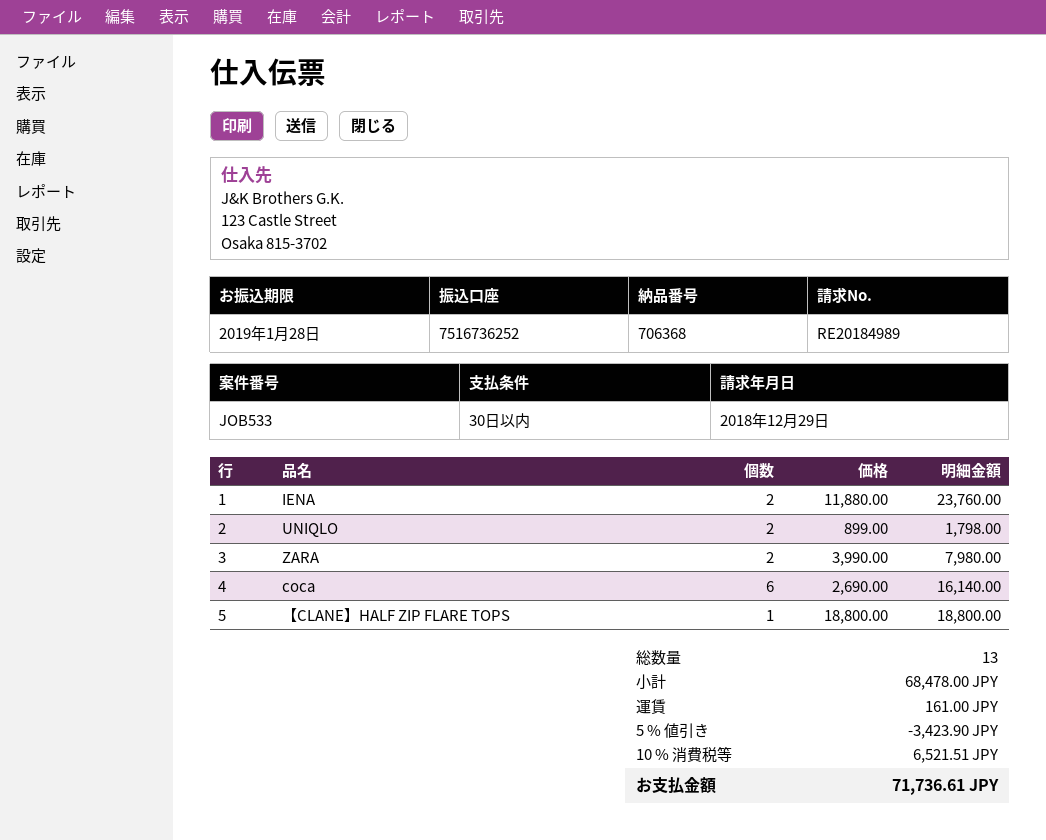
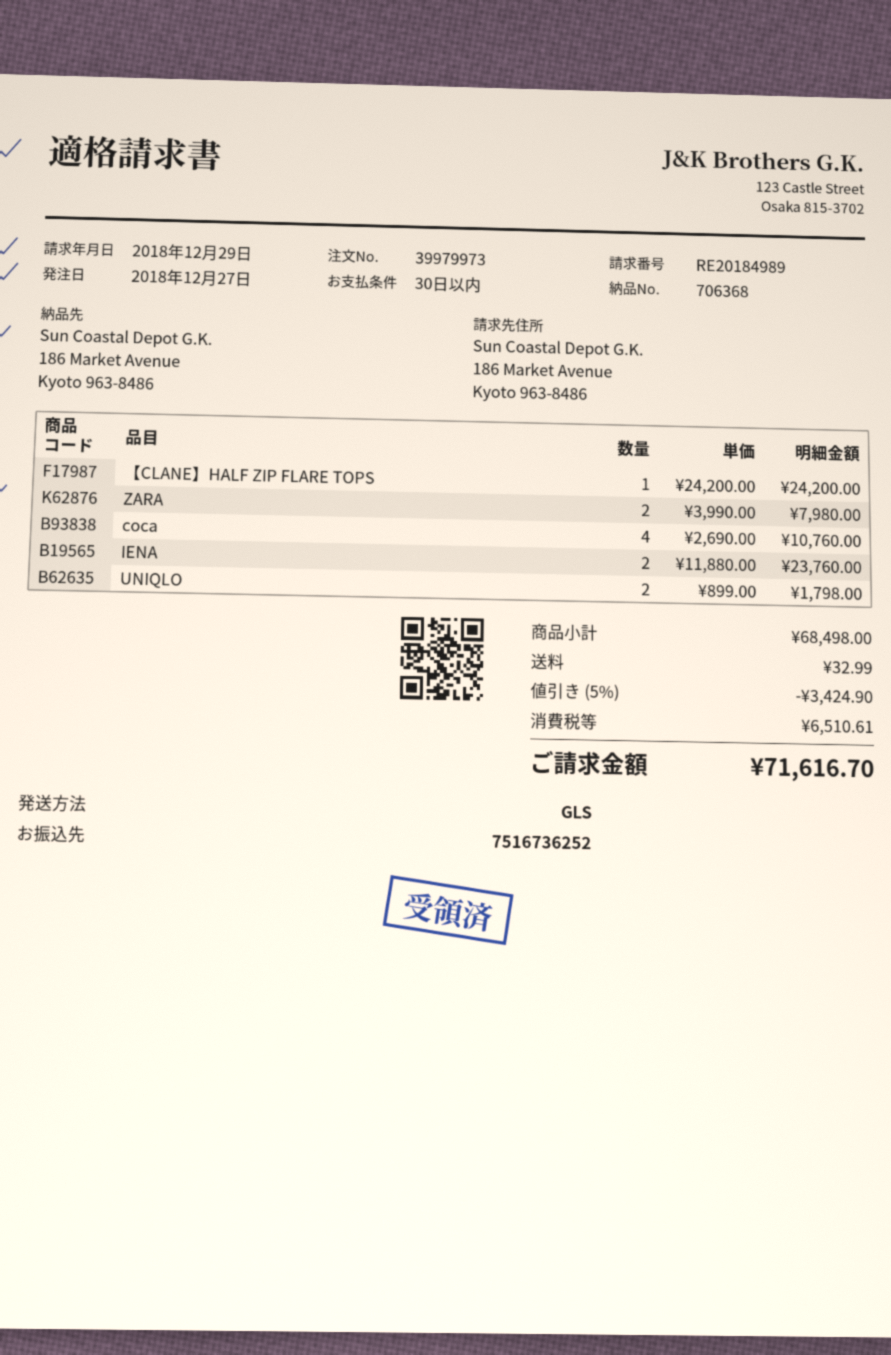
coca: 6 x 2690.00 = 16140.00 -> 4 x 2690.00 = 10760.00
【CLANE】HALF ZIP FLARE TOPS: 1 x 18800.00 = 18800.00 -> 1 x 24200.00 = 24200.00
subtotal: 68478.00 -> 68498.00
discount: 5% = 3423.90 -> 5% = 3424.90
shipping: 161.00 -> 32.99
tax: 6521.51 -> 6510.61
total: 71736.61 -> 71616.70

